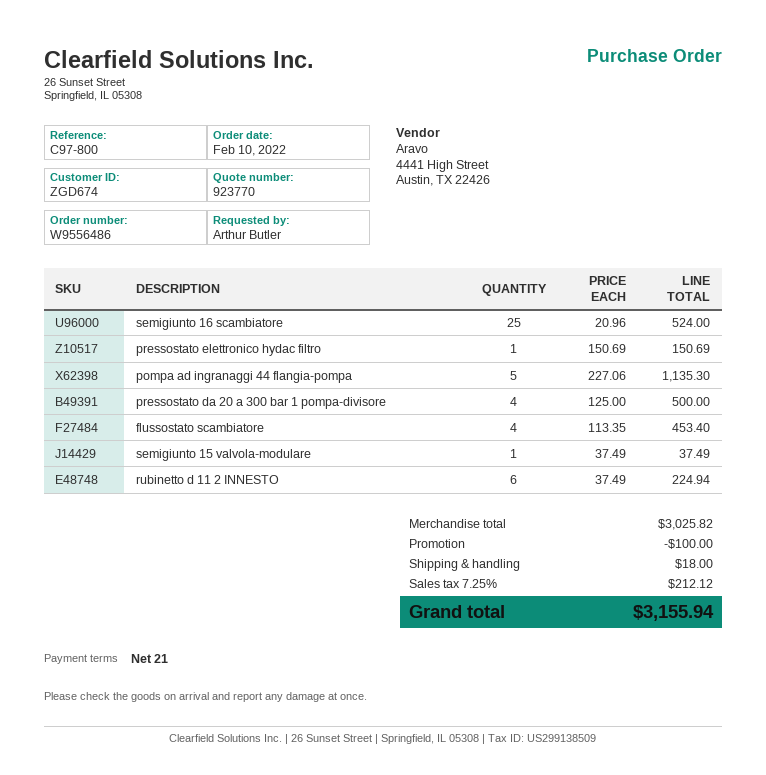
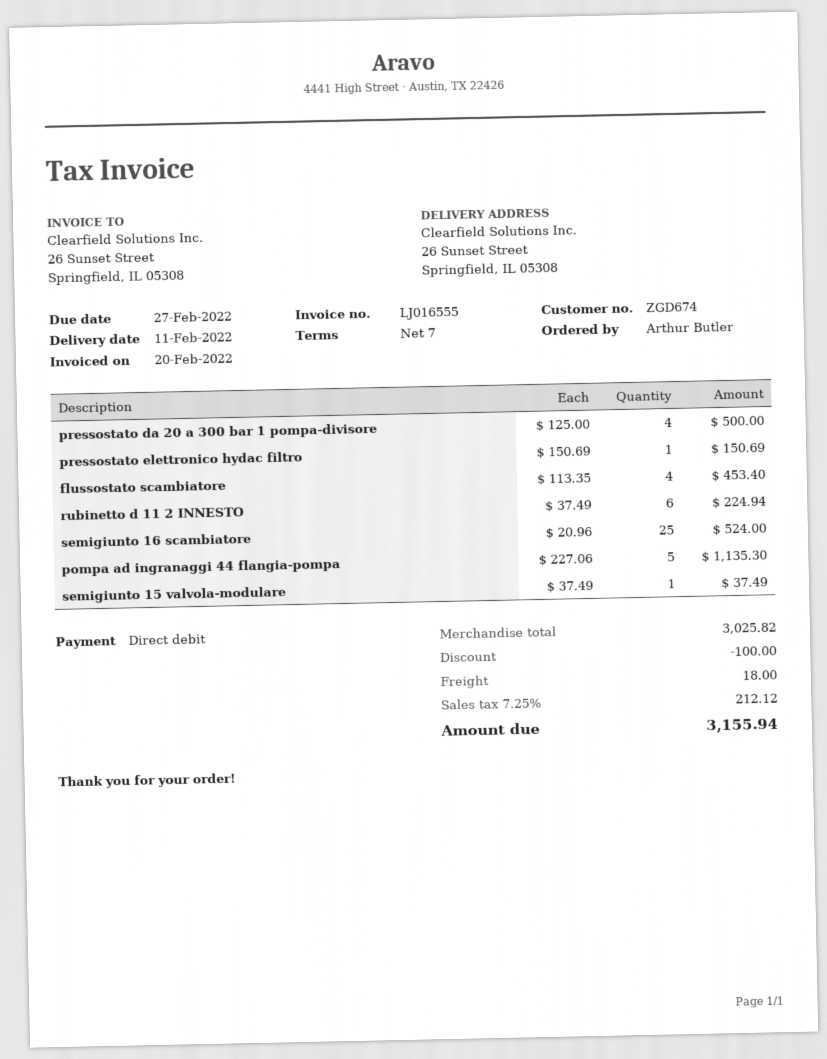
payment terms: 21 days -> 7 days

